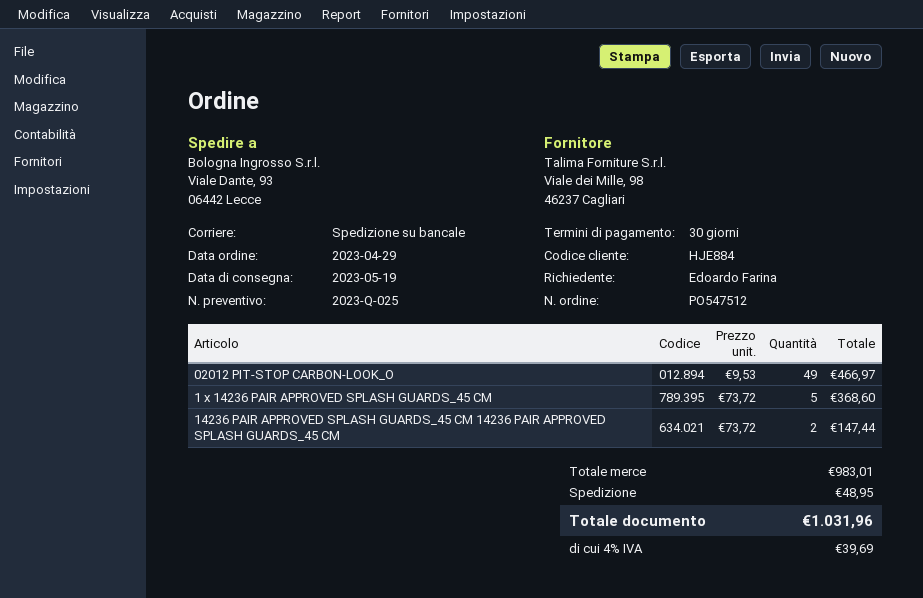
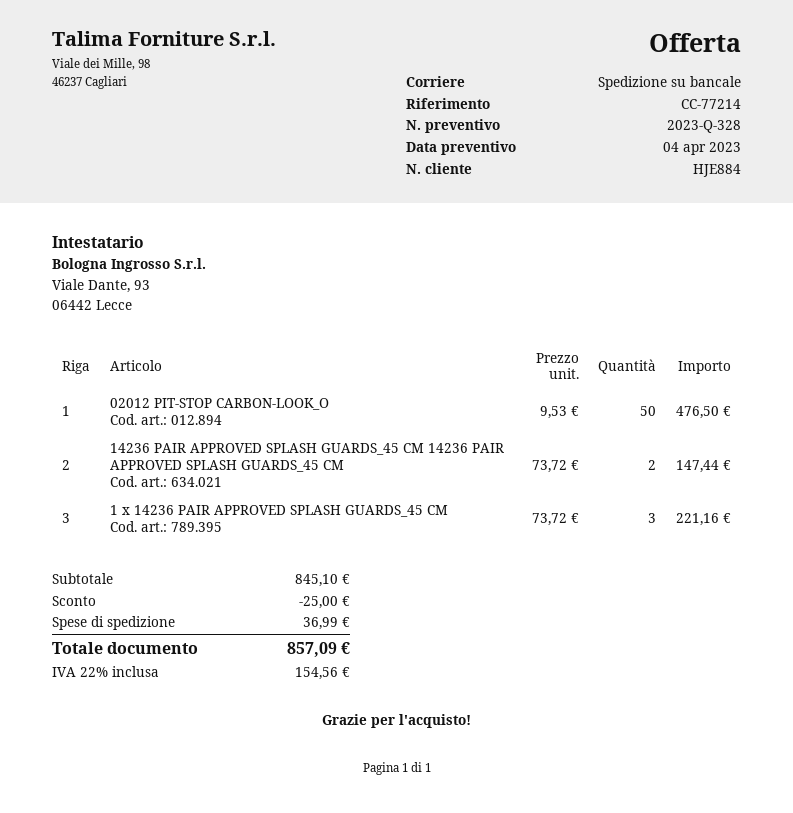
quote number: 2023-Q-025 -> 2023-Q-328
02012 PIT-STOP CARBON-LOOK_O: 49 x 9.53 = 466.97 -> 50 x 9.53 = 476.50
1 x 14236 PAIR APPROVED SPLASH GUARDS_45 CM: 5 x 73.72 = 368.60 -> 3 x 73.72 = 221.16
subtotal: 983.01 -> 845.10
discount: none -> 25.00
shipping: 48.95 -> 36.99
tax: 4% = 39.69 -> 22% = 154.56
total: 1031.96 -> 857.09

